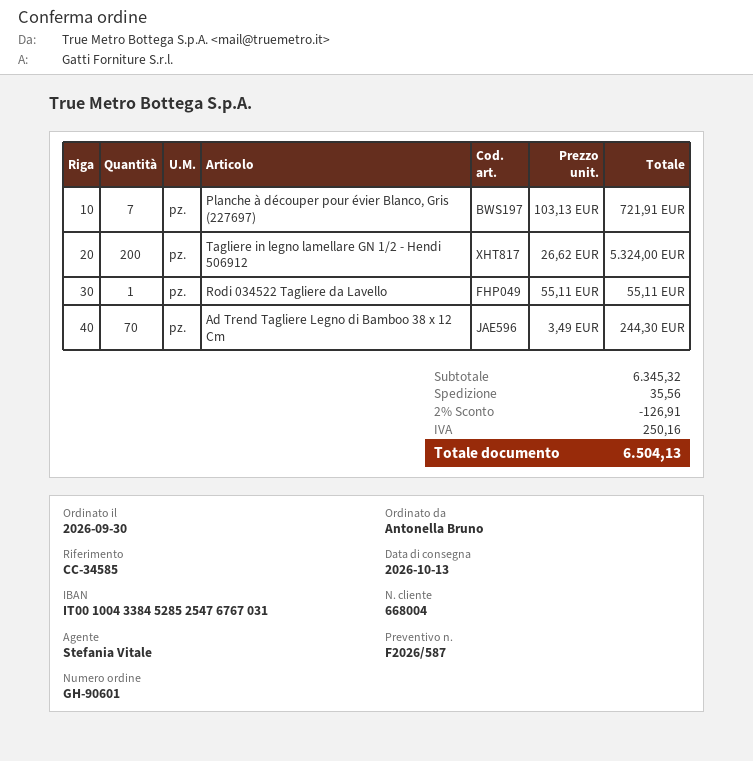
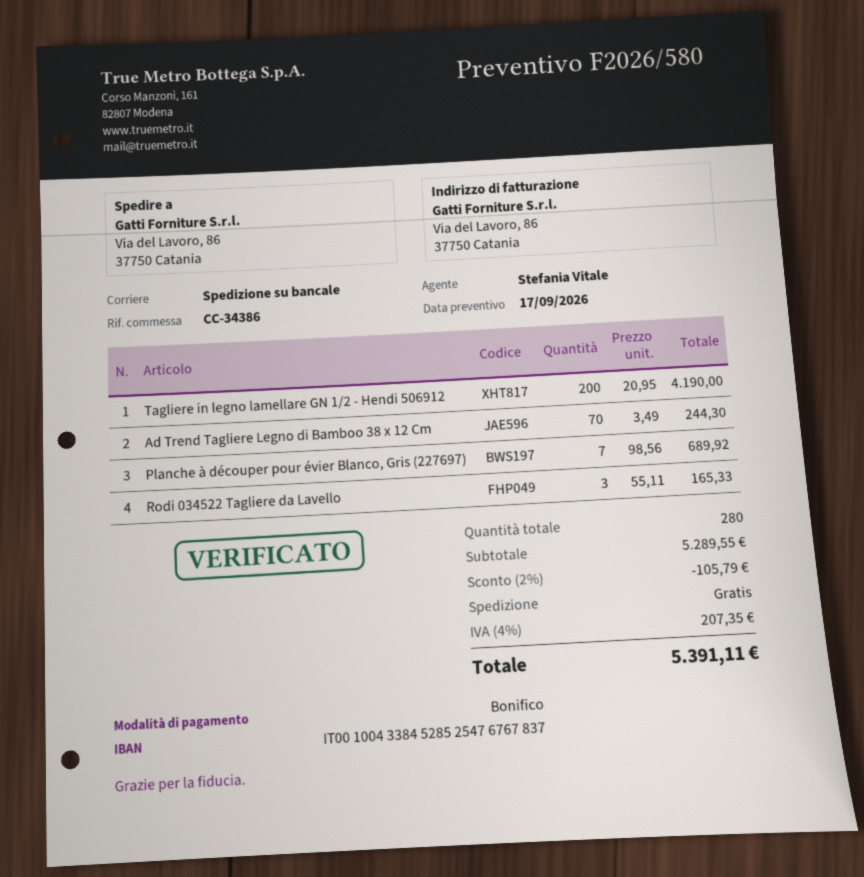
quote number: F2026/587 -> F2026/580
reference: CC-34585 -> CC-34386
bank account: IT0010043384528525476767031 -> IT0010043384528525476767837
Planche à découper pour évier Blanco, Gris (227697): 7 x 103.13 = 721.91 -> 7 x 98.56 = 689.92
Tagliere in legno lamellare GN 1/2 - Hendi 506912: 200 x 26.62 = 5324.00 -> 200 x 20.95 = 4190.00
Rodi 034522 Tagliere da Lavello: 1 x 55.11 = 55.11 -> 3 x 55.11 = 165.33
subtotal: 6345.32 -> 5289.55
discount: 2% = 126.91 -> 2% = 105.79
shipping: 35.56 -> 0.00
tax: 250.16 -> 207.35
total: 6504.13 -> 5391.11

